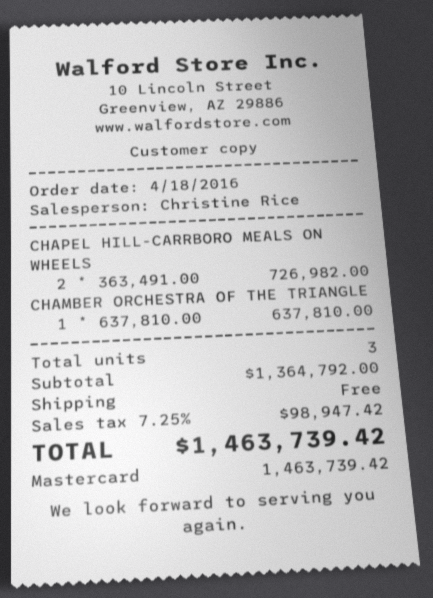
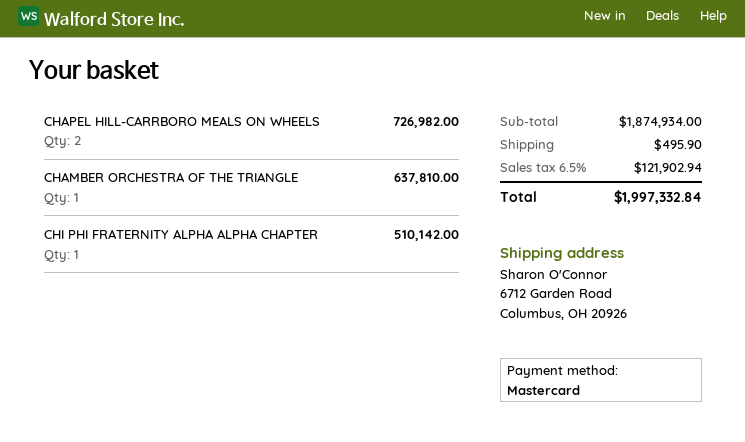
CHI PHI FRATERNITY ALPHA ALPHA CHAPTER: none -> 1 for 510142.00
subtotal: 1364792.00 -> 1874934.00
shipping: 0.00 -> 495.90
tax: 7.25% = 98947.42 -> 6.5% = 121902.94
total: 1463739.42 -> 1997332.84

